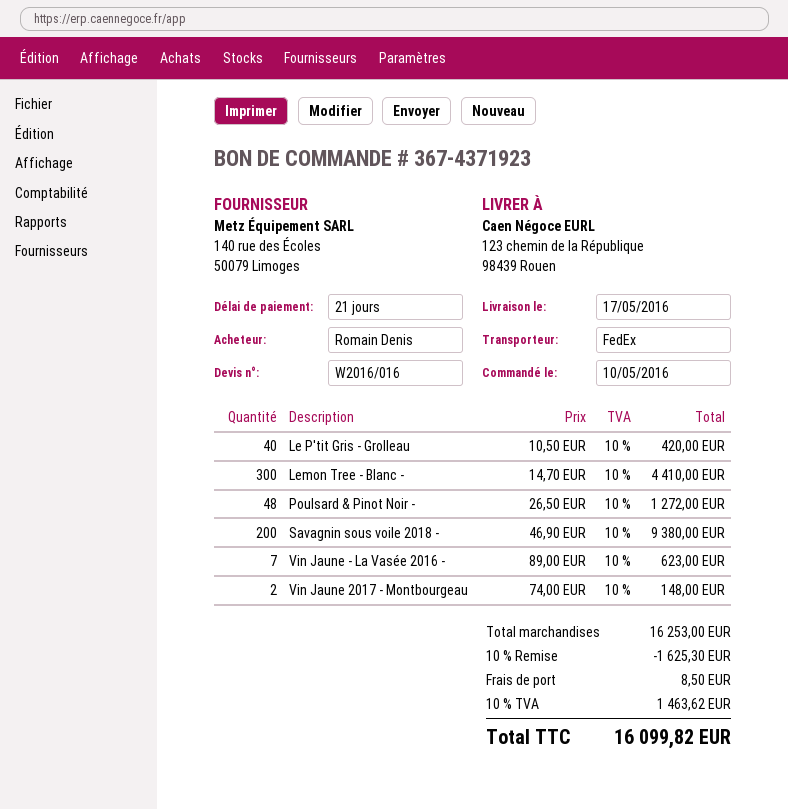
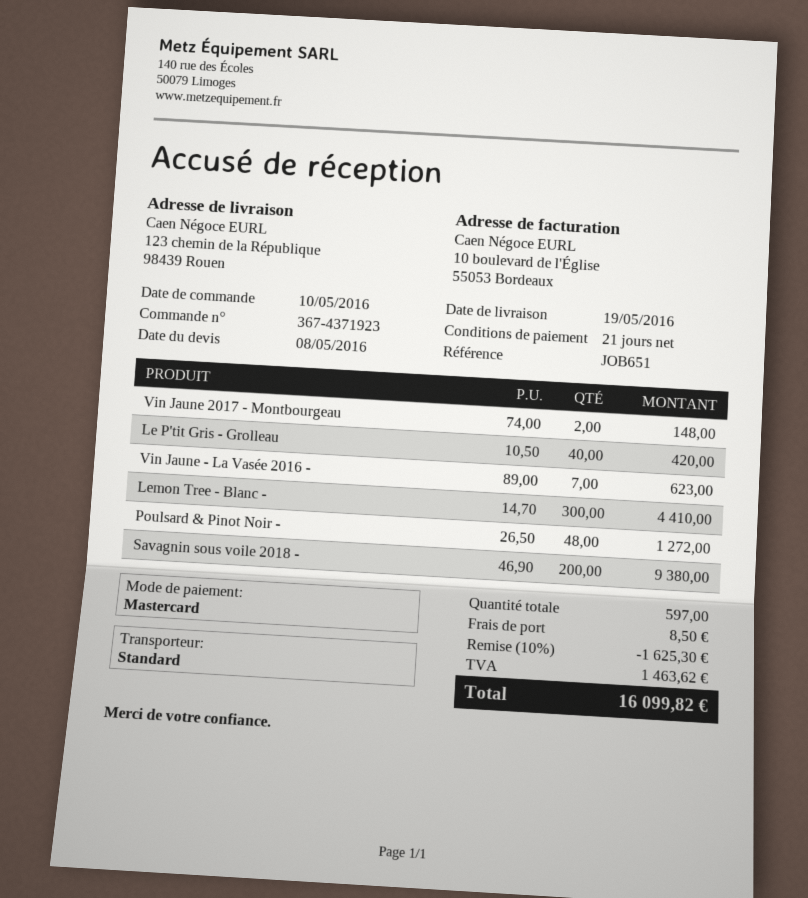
delivery date: 2016-05-17 -> 2016-05-19
shipping method: FedEx -> standard

